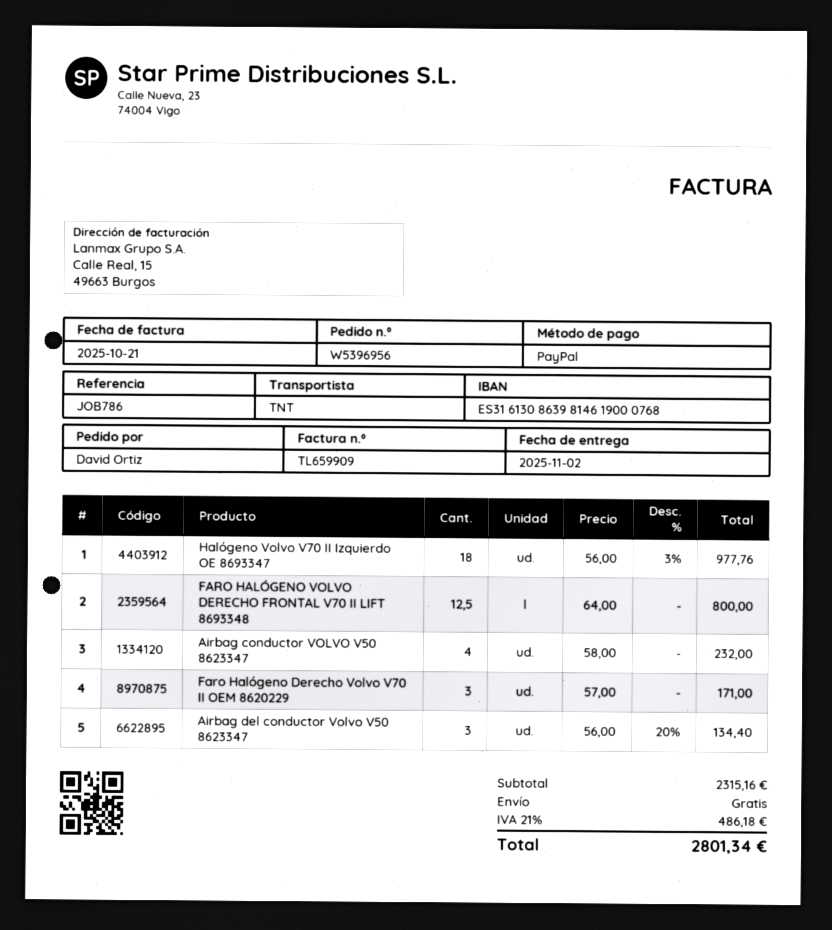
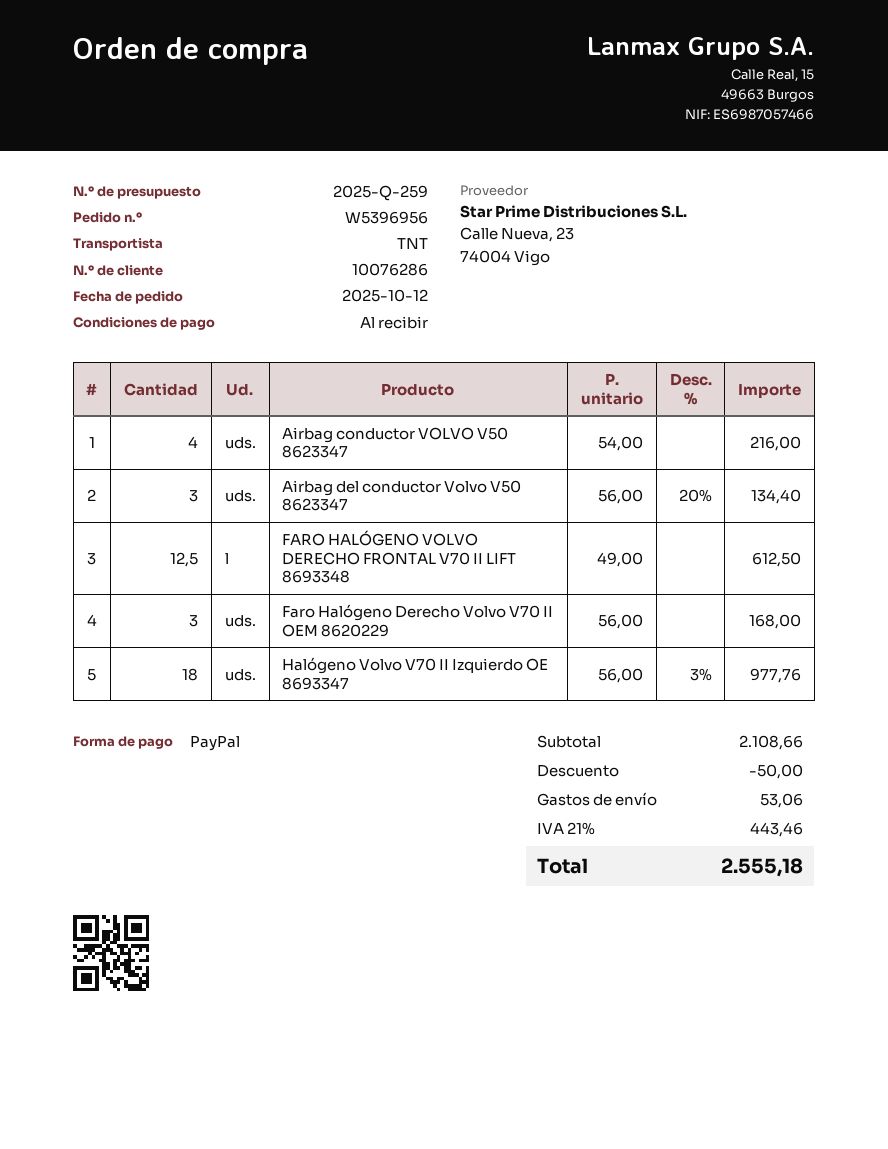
FARO HALÓGENO VOLVO DERECHO FRONTAL V70 II LIFT 8693348: 12.5 x 64.00 = 800.00 -> 12.5 x 49.00 = 612.50
Airbag conductor VOLVO V50 8623347: 4 x 58.00 = 232.00 -> 4 x 54.00 = 216.00
Faro Halógeno Derecho Volvo V70 II OEM 8620229: 3 x 57.00 = 171.00 -> 3 x 56.00 = 168.00
subtotal: 2315.16 -> 2108.66
discount: none -> 50.00
shipping: 0.00 -> 53.06
tax: 21% = 486.18 -> 21% = 443.46
total: 2801.34 -> 2555.18

